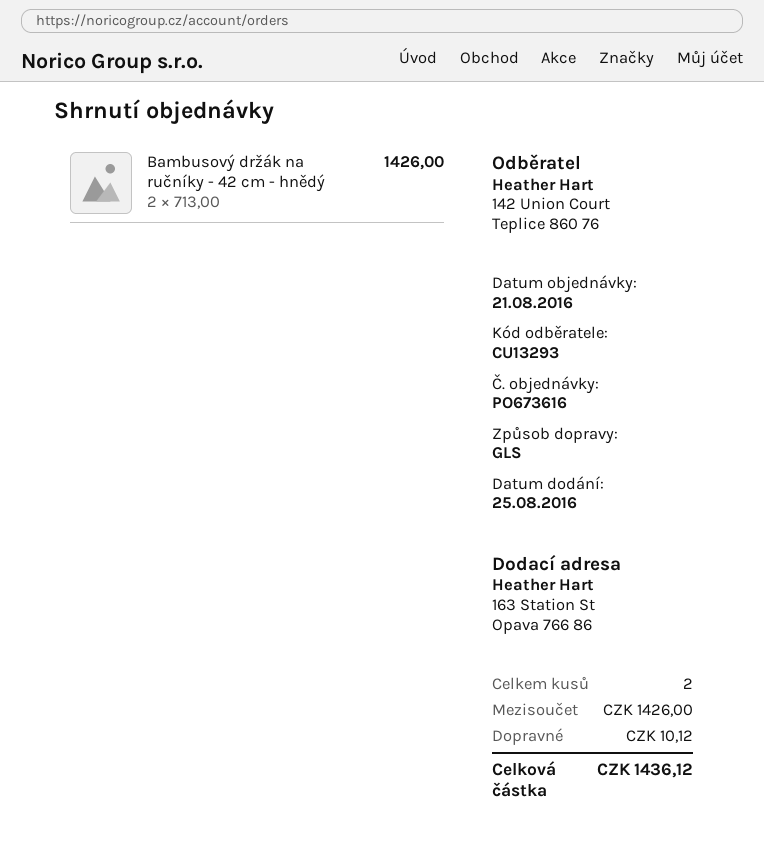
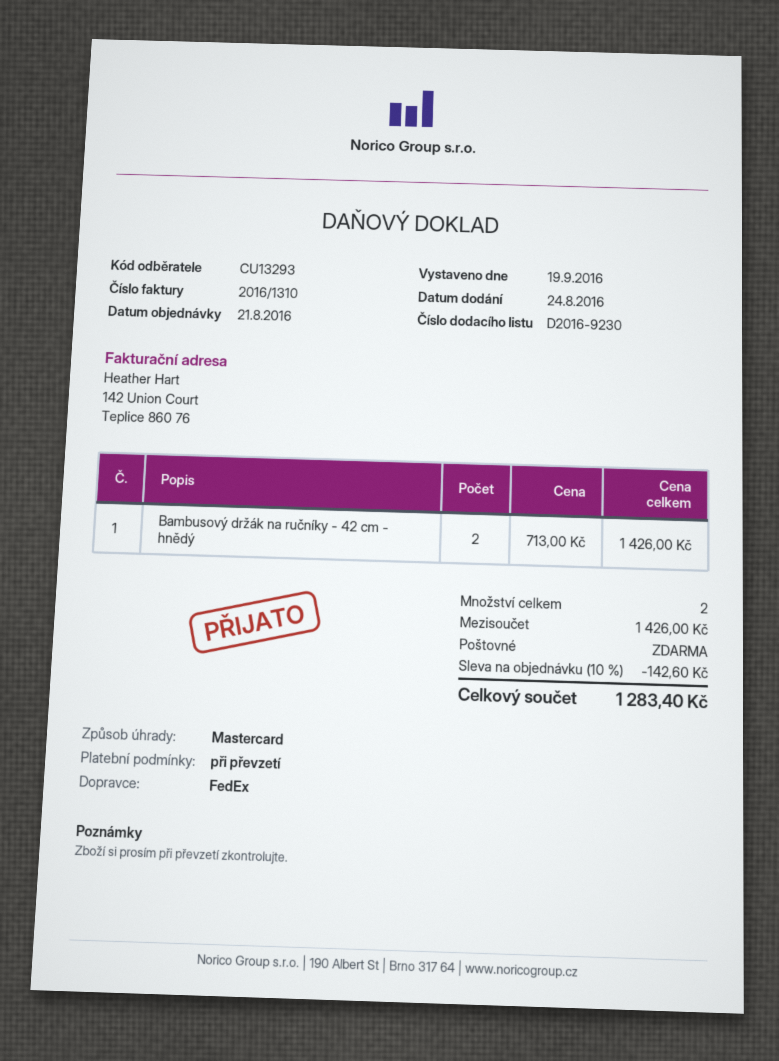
delivery date: 2016-08-25 -> 2016-08-24
shipping method: GLS -> FedEx
discount: none -> 10% = 142.60
shipping: 10.12 -> 0.00
total: 1436.12 -> 1283.40

